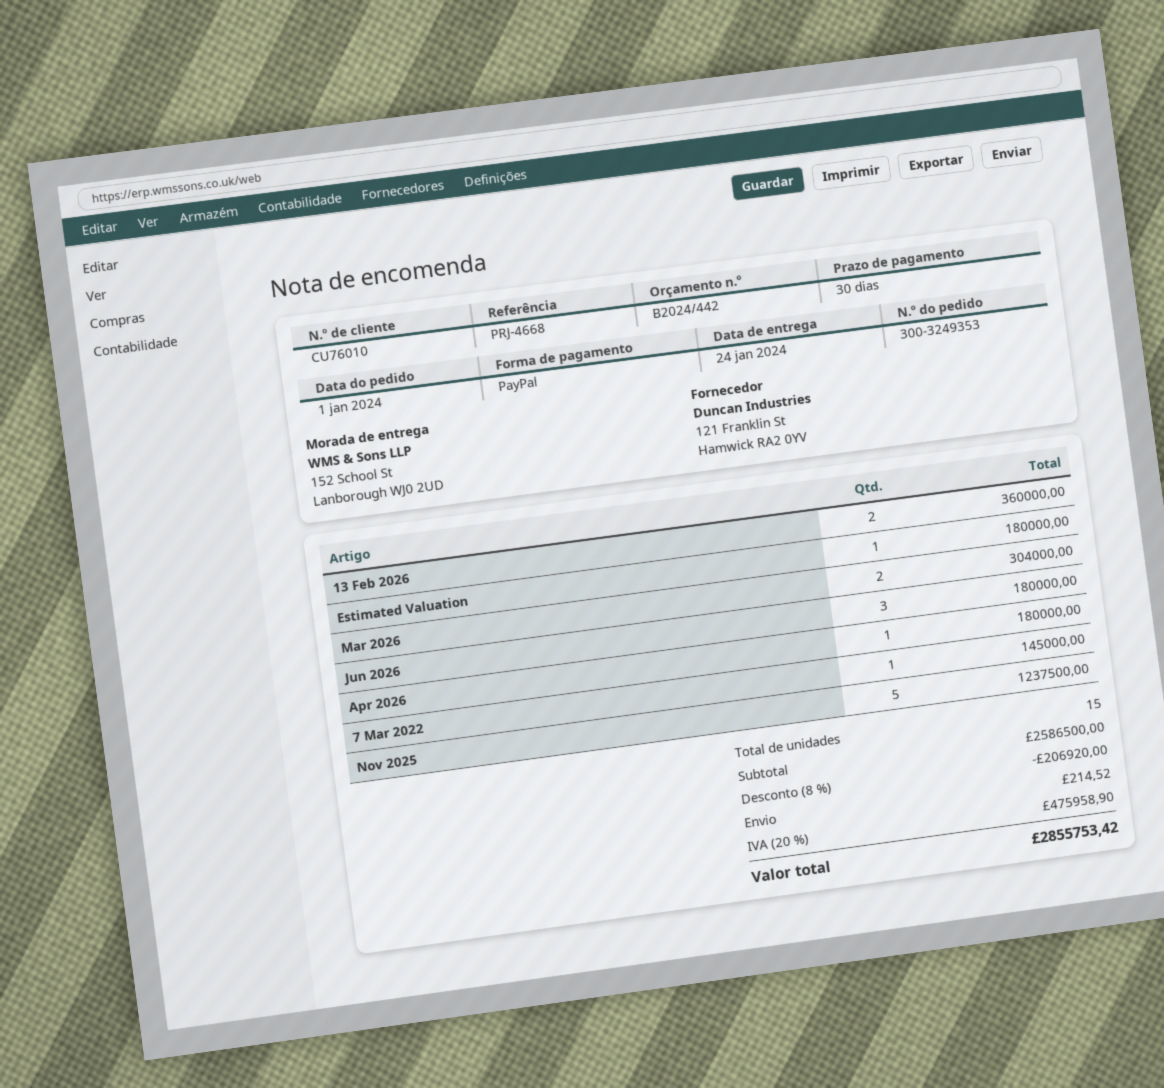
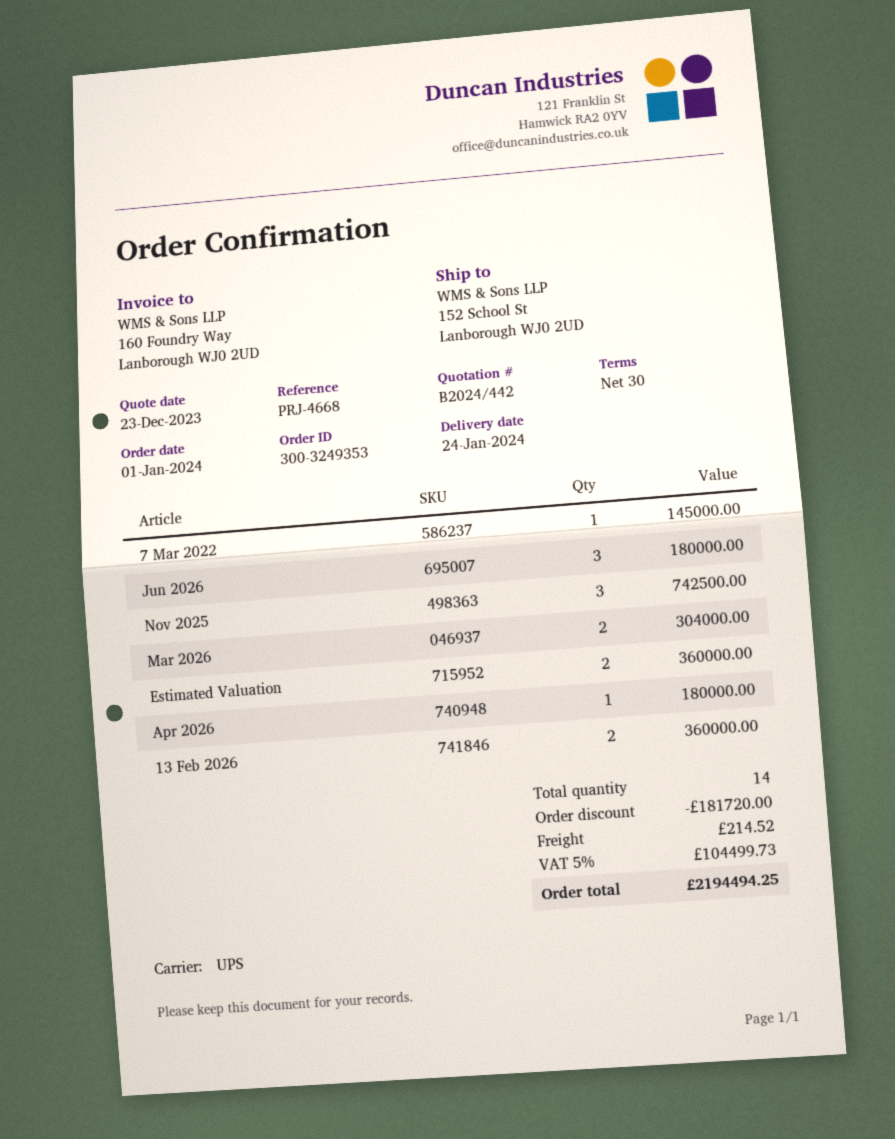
Estimated Valuation: 1 for 180000.00 -> 2 for 360000.00
Nov 2025: 5 for 1237500.00 -> 3 for 742500.00
total quantity: 15 -> 14
discount: 206920.00 -> 181720.00
tax: 20% = 475958.90 -> 5% = 104499.73
total: 2855753.42 -> 2194494.25

